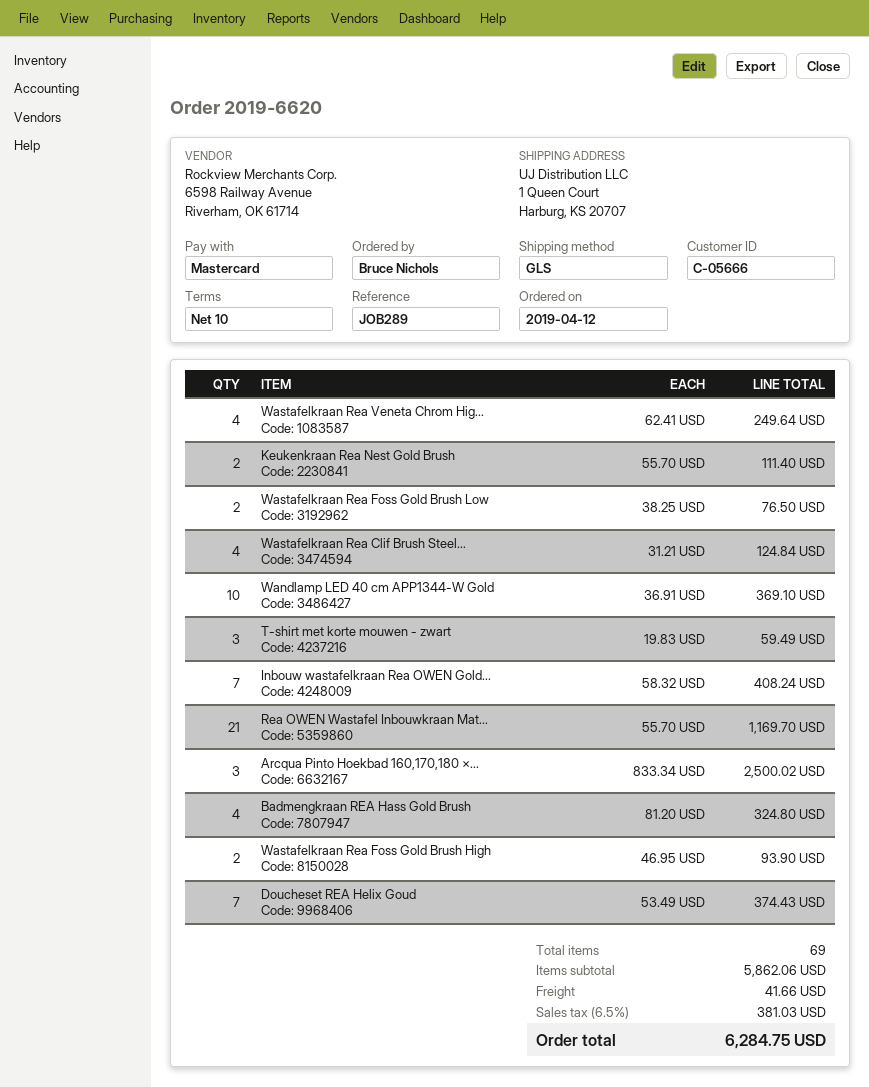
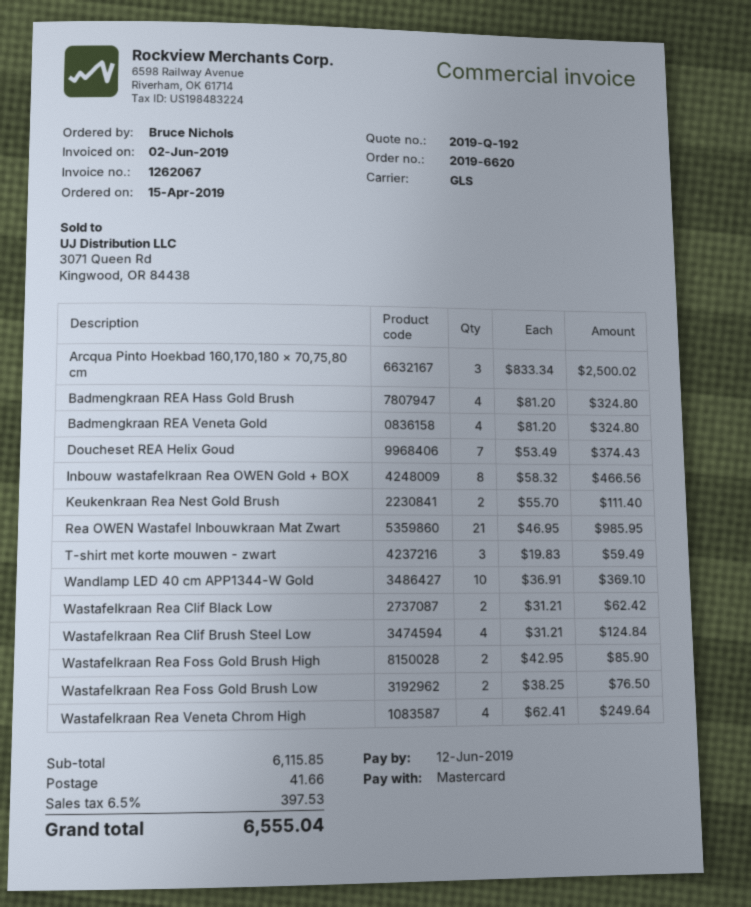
order date: 2019-04-12 -> 2019-04-15
Inbouw wastafelkraan Rea OWEN Gold...: 7 x 58.32 = 408.24 -> 8 x 58.32 = 466.56
Rea OWEN Wastafel Inbouwkraan Mat...: 21 x 55.70 = 1169.70 -> 21 x 46.95 = 985.95
Wastafelkraan Rea Foss Gold Brush High: 2 x 46.95 = 93.90 -> 2 x 42.95 = 85.90
Badmengkraan REA Veneta Gold: none -> 4 x 81.20 = 324.80
Wastafelkraan Rea Clif Black Low: none -> 2 x 31.21 = 62.42
subtotal: 5862.06 -> 6115.85
tax: 6.5% = 381.03 -> 6.5% = 397.53
total: 6284.75 -> 6555.04

